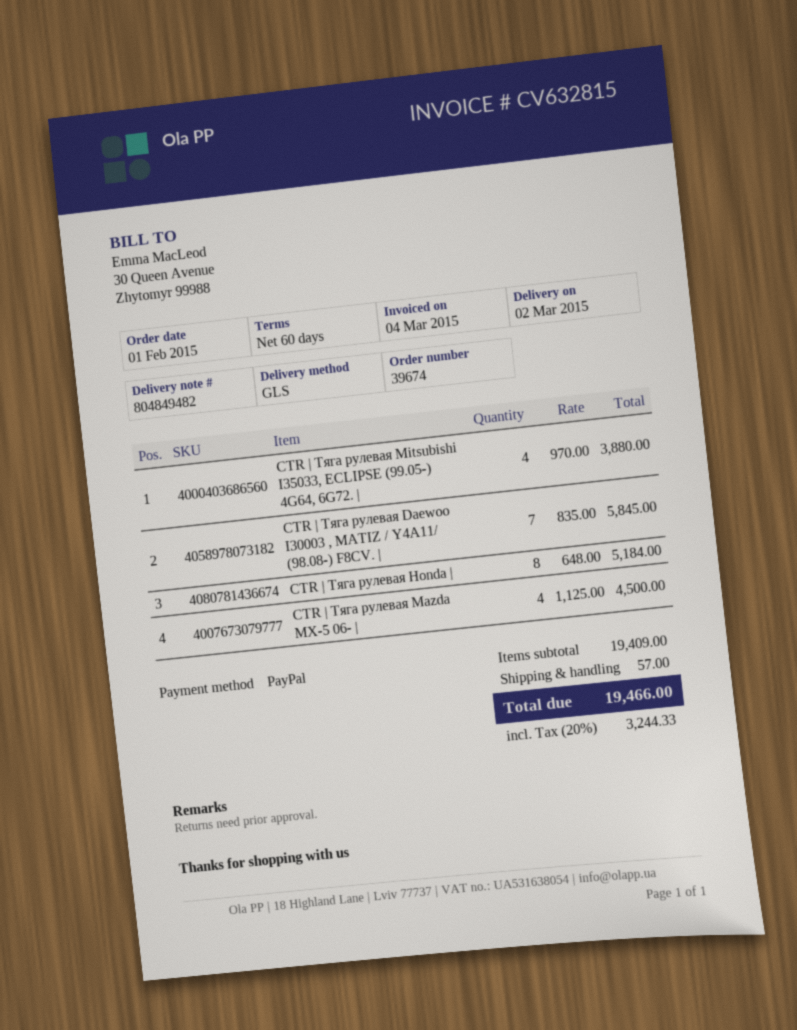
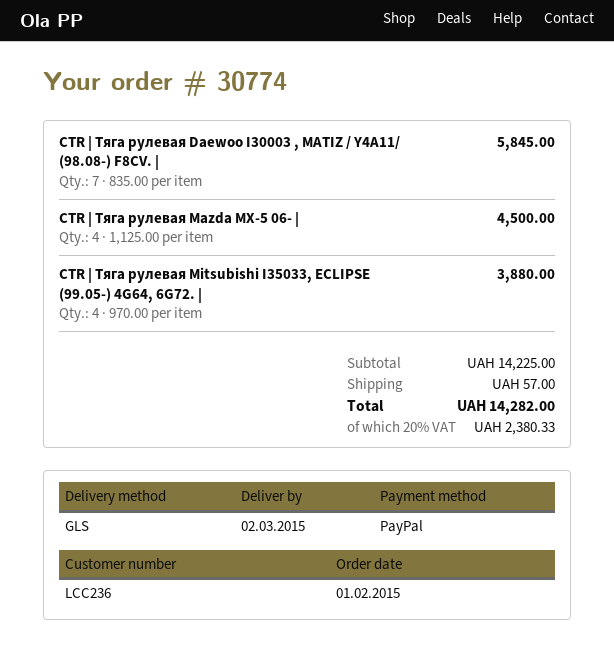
order number: 39674 -> 30774
CTR | Тяга рулевая Honda |: 8 x 648.00 = 5184.00 -> none
subtotal: 19409.00 -> 14225.00
tax: 20% = 3244.33 -> 20% = 2380.33
total: 19466.00 -> 14282.00

